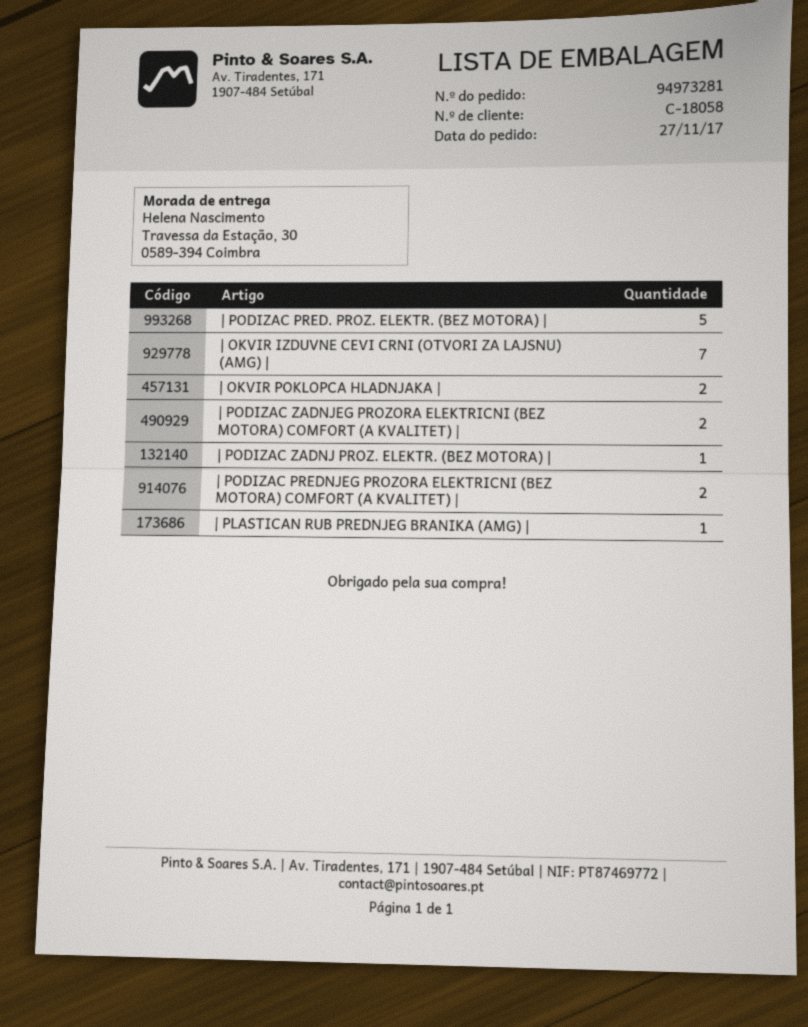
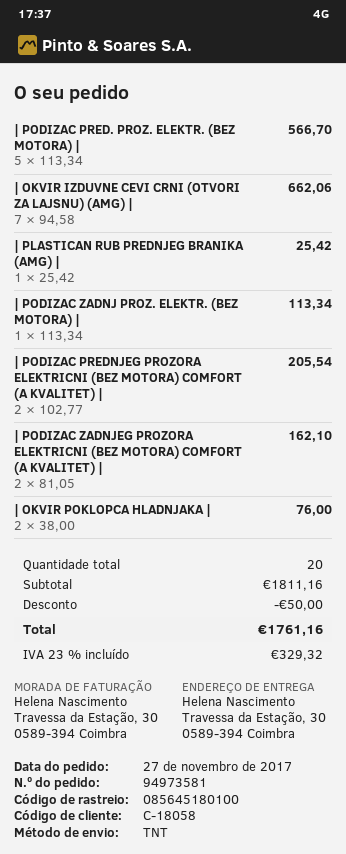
order number: 94973281 -> 94973581

